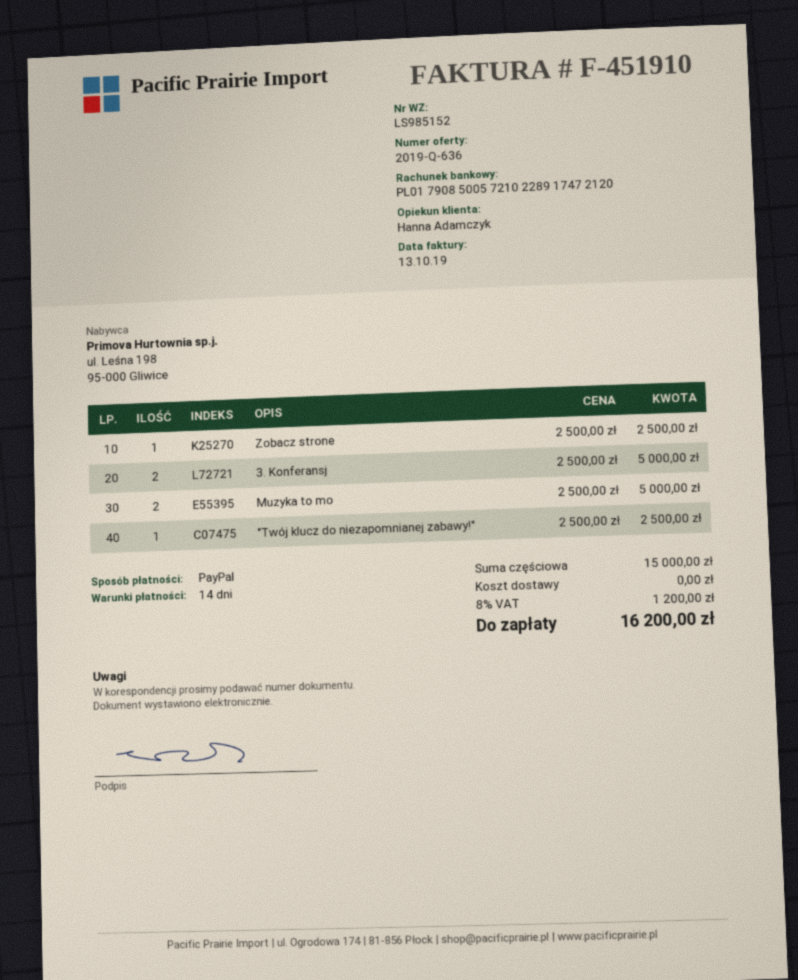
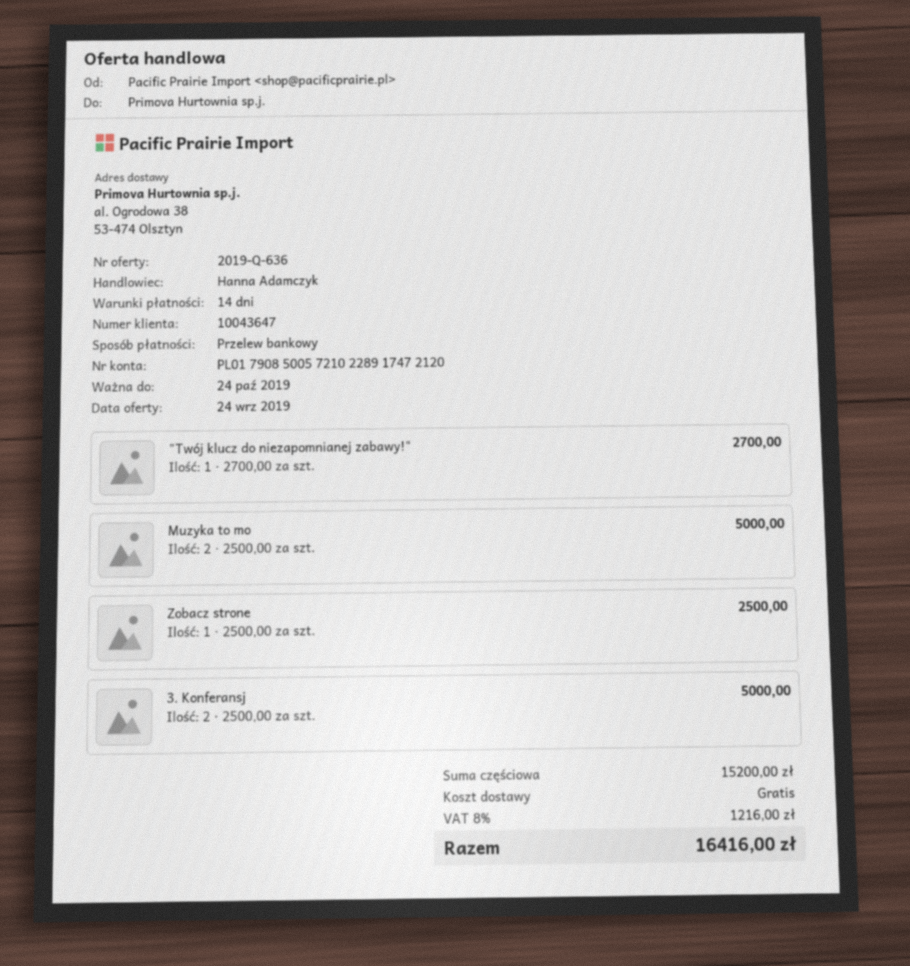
payment method: PayPal -> bank transfer
"Twój klucz do niezapomnianej zabawy!": 1 x 2500.00 = 2500.00 -> 1 x 2700.00 = 2700.00
subtotal: 15000.00 -> 15200.00
tax: 8% = 1200.00 -> 8% = 1216.00
total: 16200.00 -> 16416.00

